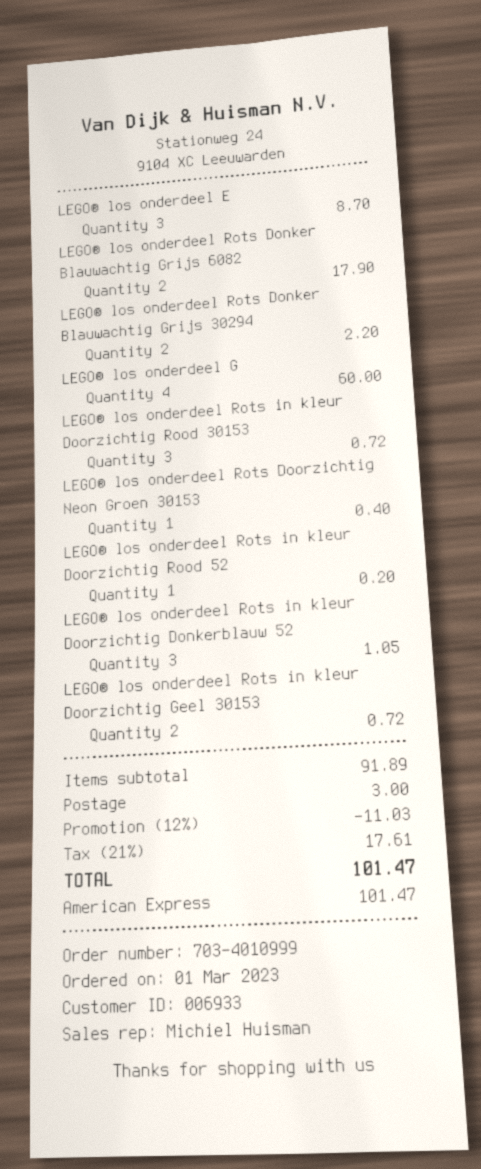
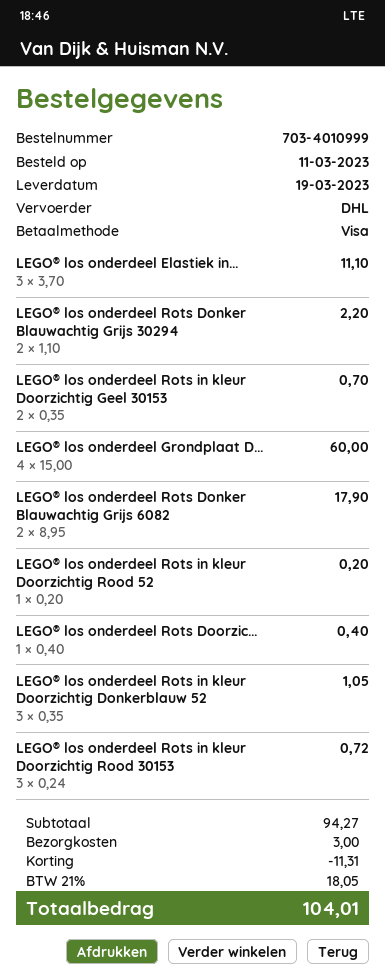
order date: 2023-03-01 -> 2023-03-11
payment method: American Express -> Visa
LEGO® los onderdeel E: 3 for 8.70 -> 3 for 11.10
LEGO® los onderdeel Rots in kleur Doorzichtig Geel 30153: 2 for 0.72 -> 2 for 0.70
subtotal: 91.89 -> 94.27
discount: 11.03 -> 11.31
tax: 21% = 17.61 -> 21% = 18.05
total: 101.47 -> 104.01

